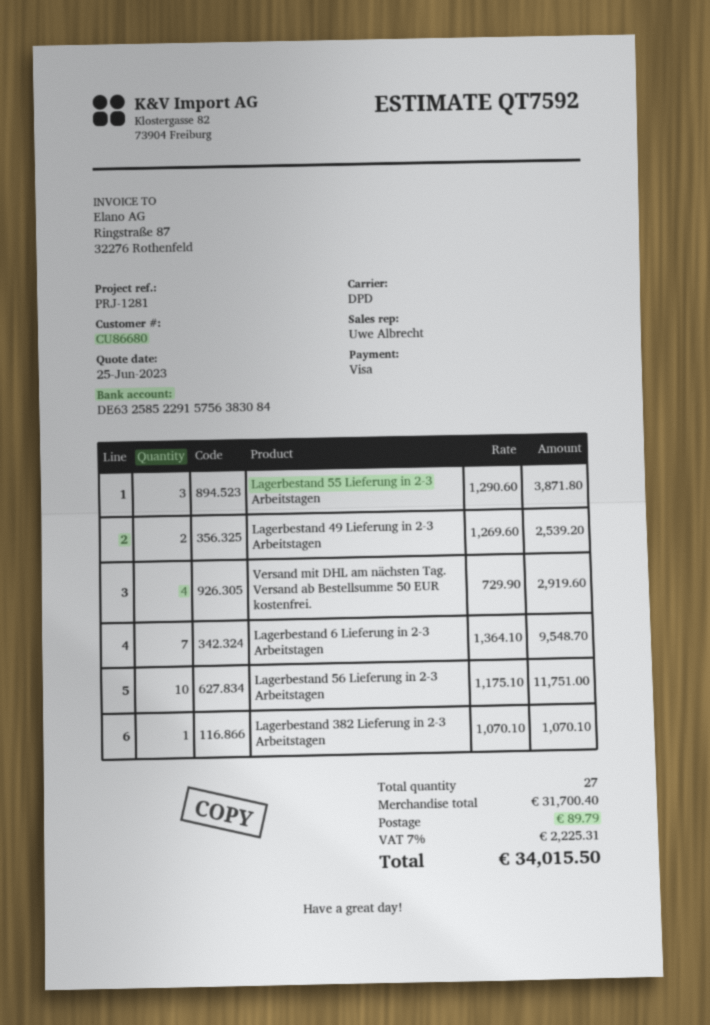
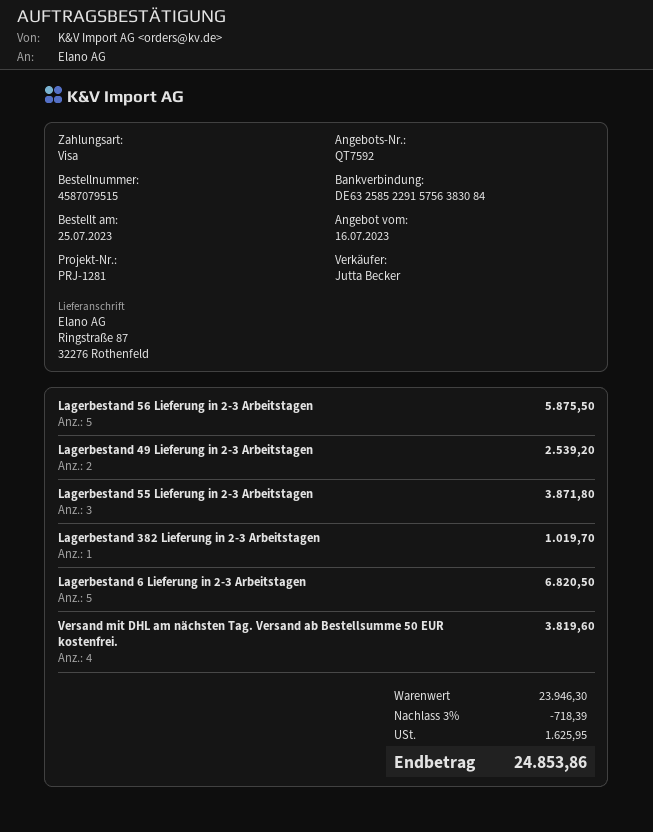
quote date: 2023-06-25 -> 2023-07-16
sales rep: Uwe Albrecht -> Jutta Becker
Versand mit DHL am nächsten Tag. Versand ab Bestellsumme 50 EUR kostenfrei.: 4 for 2919.60 -> 4 for 3819.60
Lagerbestand 6 Lieferung in 2-3 Arbeitstagen: 7 for 9548.70 -> 5 for 6820.50
Lagerbestand 56 Lieferung in 2-3 Arbeitstagen: 10 for 11751.00 -> 5 for 5875.50
Lagerbestand 382 Lieferung in 2-3 Arbeitstagen: 1 for 1070.10 -> 1 for 1019.70
subtotal: 31700.40 -> 23946.30
discount: none -> 3% = 718.39
shipping: 89.79 -> none
tax: 2225.31 -> 1625.95
total: 34015.50 -> 24853.86

